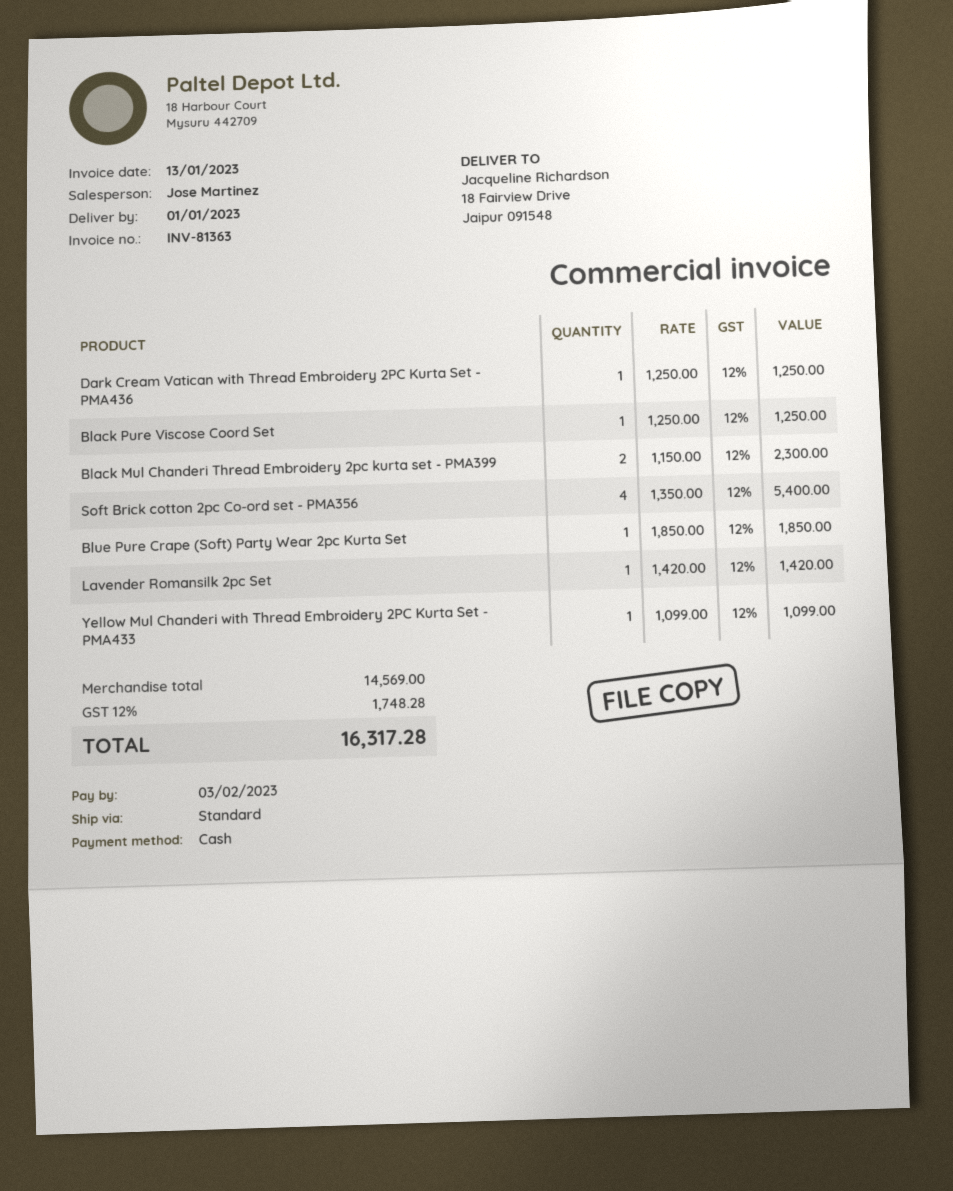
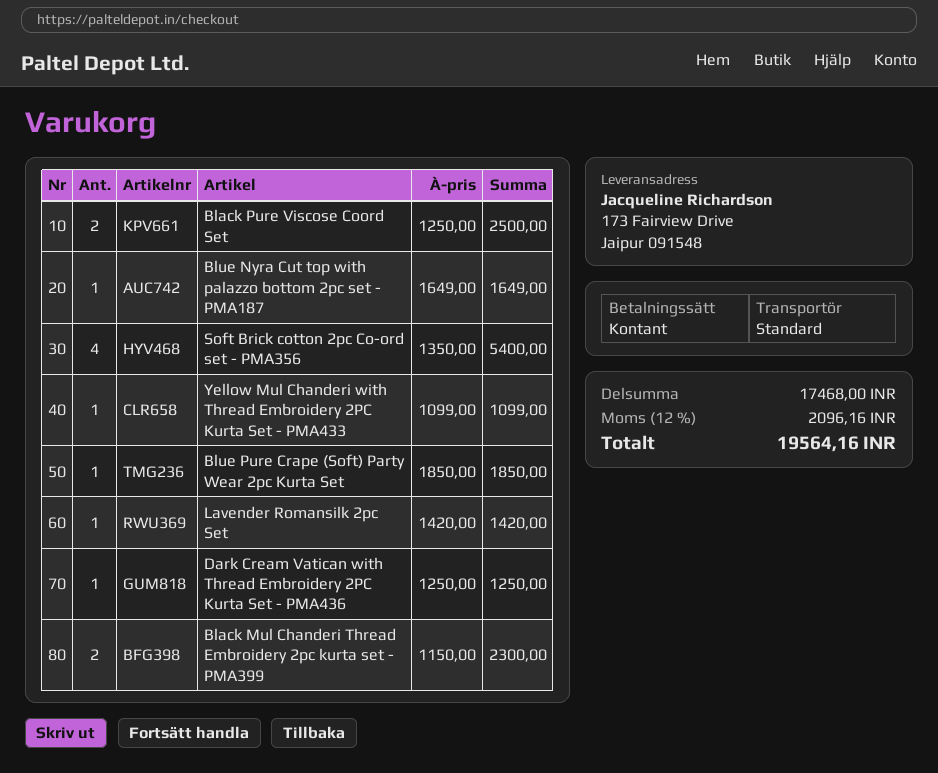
ship to: 18 Fairview Drive, Jaipur 091548 -> 173 Fairview Drive, Jaipur 091548
Black Pure Viscose Coord Set: 1 x 1250.00 = 1250.00 -> 2 x 1250.00 = 2500.00
Blue Nyra Cut top with palazzo bottom 2pc set - PMA187: none -> 1 x 1649.00 = 1649.00
subtotal: 14569.00 -> 17468.00
tax: 12% = 1748.28 -> 12% = 2096.16
total: 16317.28 -> 19564.16

